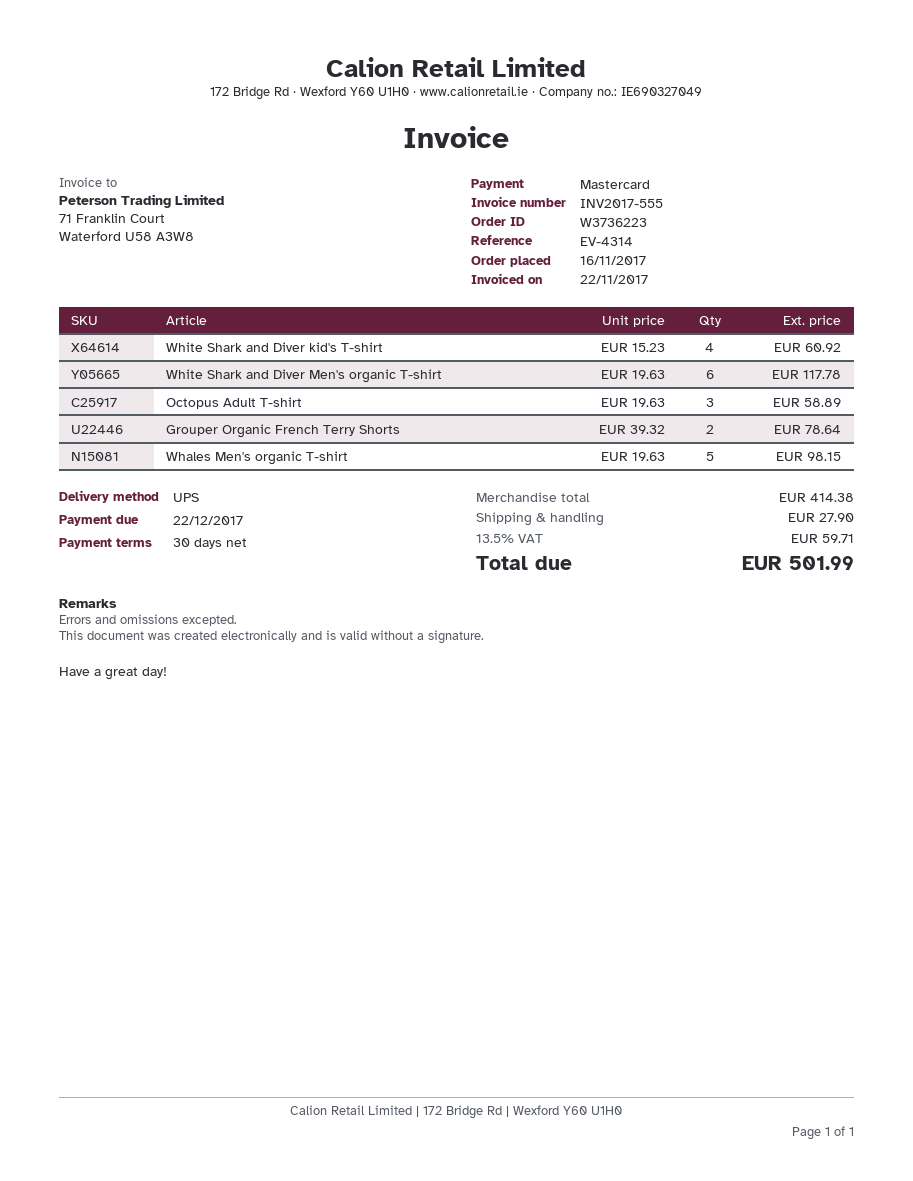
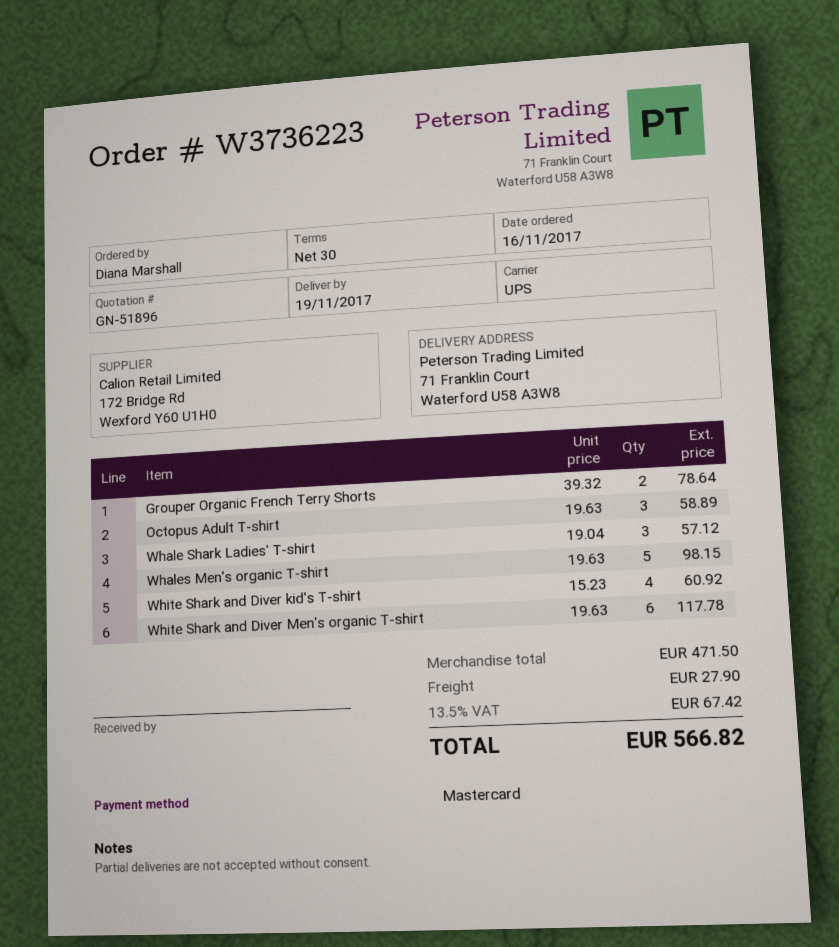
Whale Shark Ladies' T-shirt: none -> 3 x 19.04 = 57.12
subtotal: 414.38 -> 471.50
tax: 13.5% = 59.71 -> 13.5% = 67.42
total: 501.99 -> 566.82

